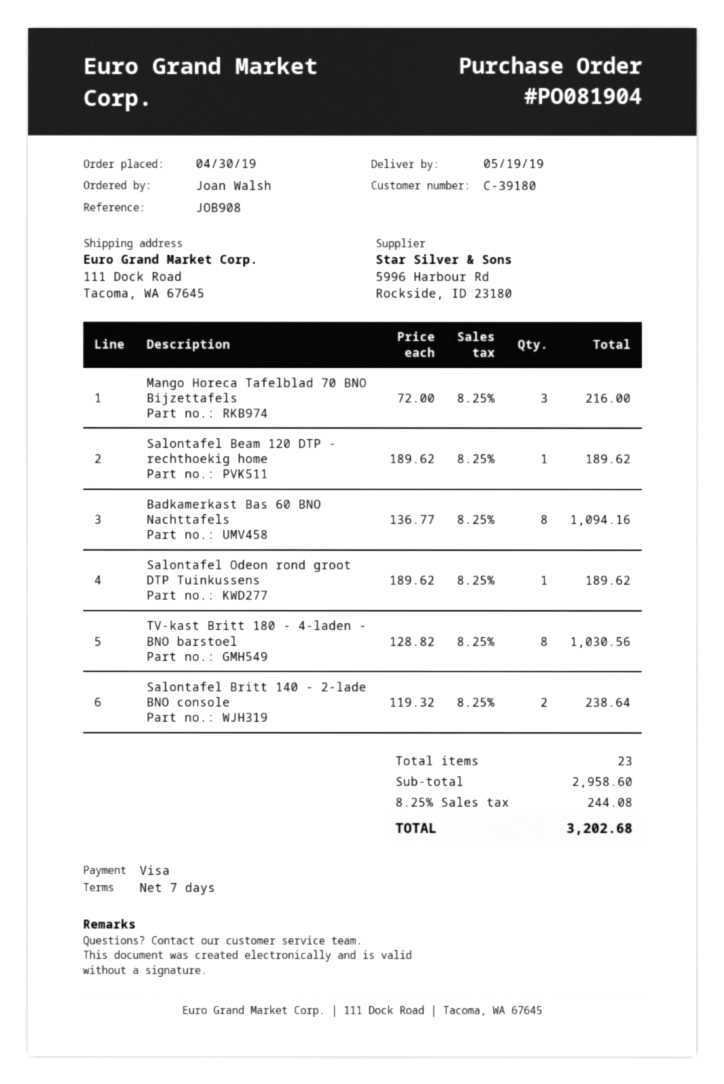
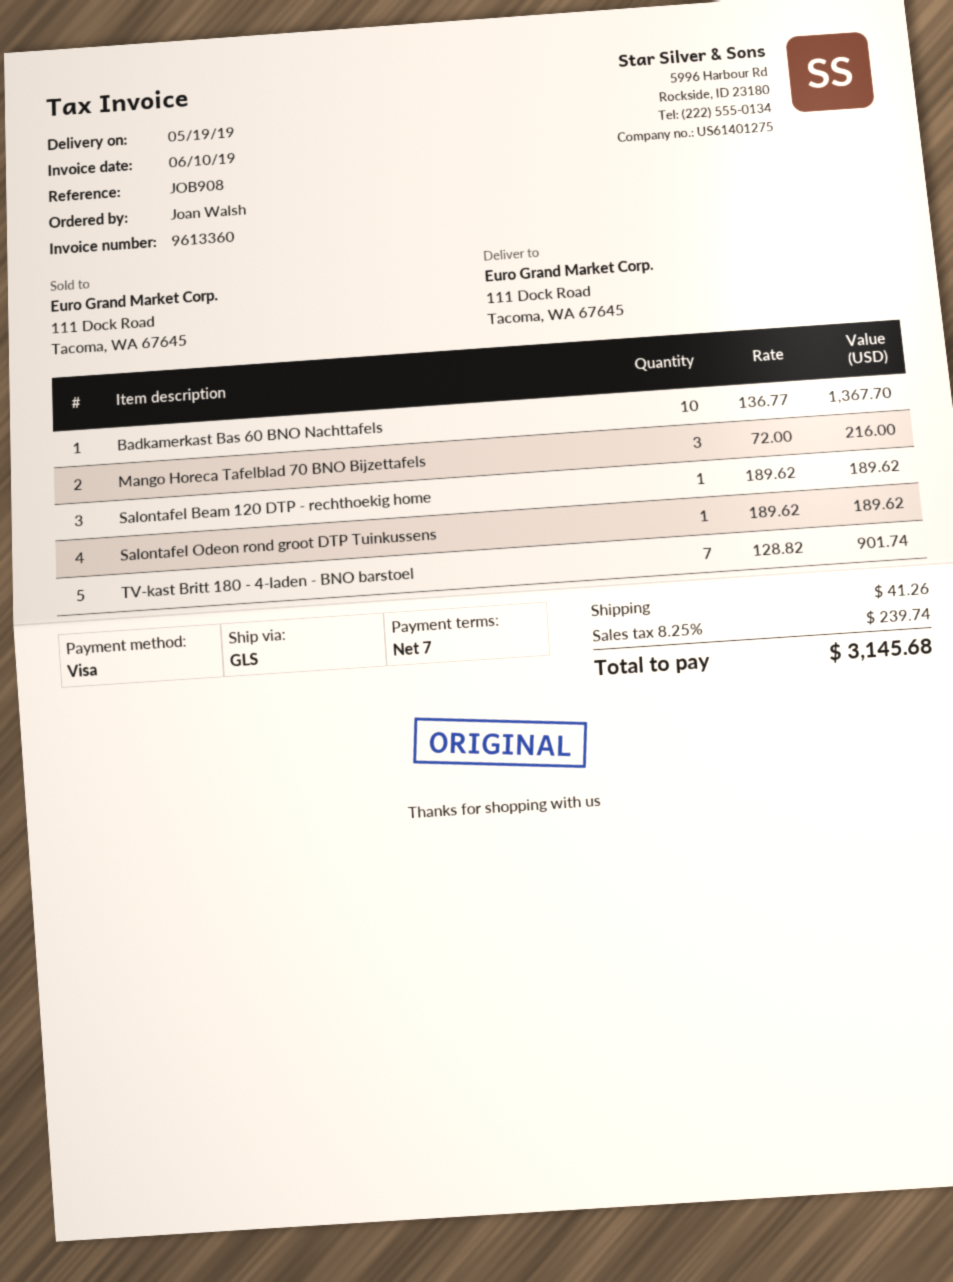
Badkamerkast Bas 60 BNO Nachttafels: 8 x 136.77 = 1094.16 -> 10 x 136.77 = 1367.70
TV-kast Britt 180 - 4-laden - BNO barstoel: 8 x 128.82 = 1030.56 -> 7 x 128.82 = 901.74
Salontafel Britt 140 - 2-lade BNO console: 2 x 119.32 = 238.64 -> none
shipping: none -> 41.26
tax: 8.25% = 244.08 -> 8.25% = 239.74
total: 3202.68 -> 3145.68

